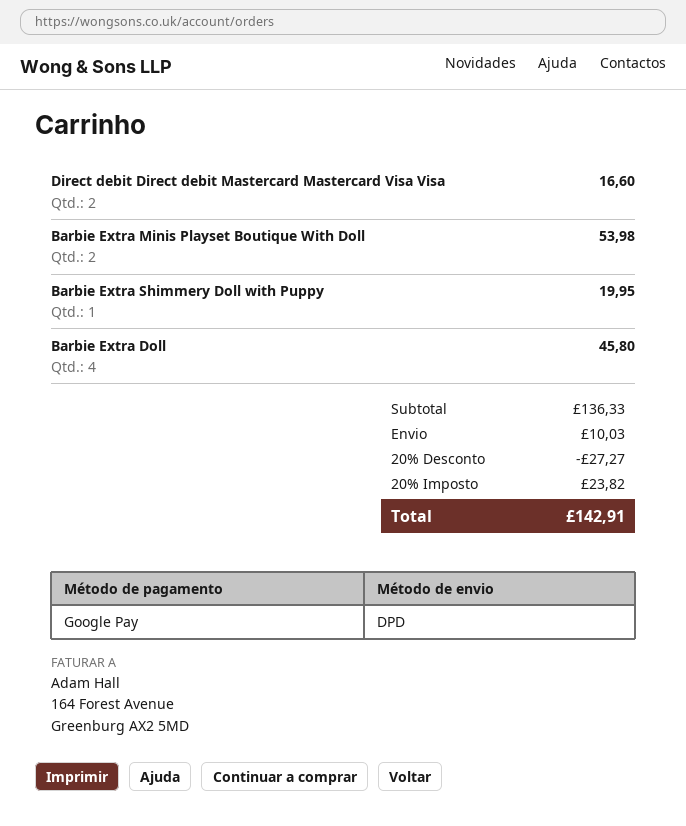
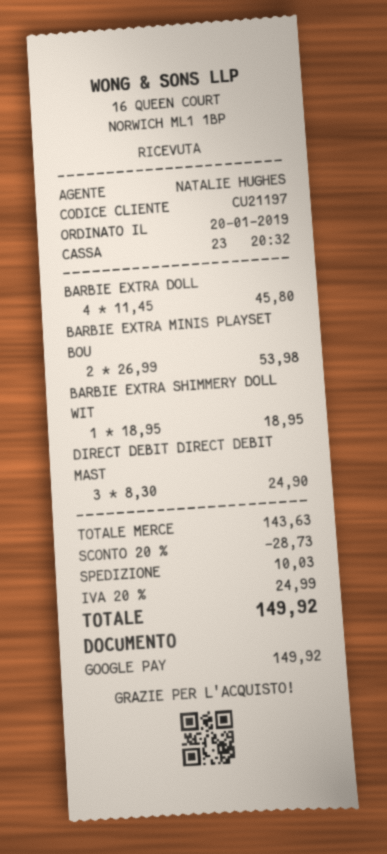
Direct debit Direct debit Mastercard Mastercard Visa Visa: 2 for 16.60 -> 3 for 24.90
Barbie Extra Shimmery Doll with Puppy: 1 for 19.95 -> 1 for 18.95
subtotal: 136.33 -> 143.63
discount: 20% = 27.27 -> 20% = 28.73
tax: 20% = 23.82 -> 20% = 24.99
total: 142.91 -> 149.92

